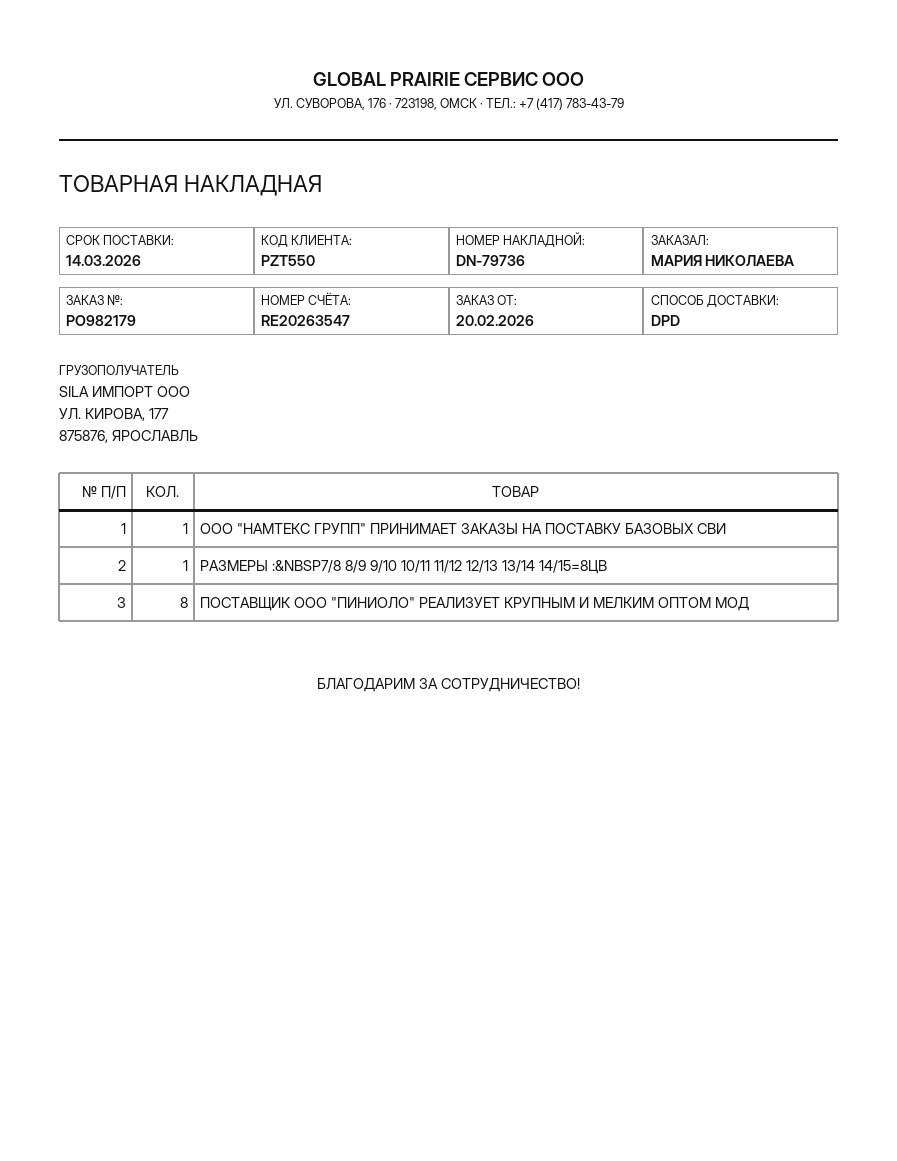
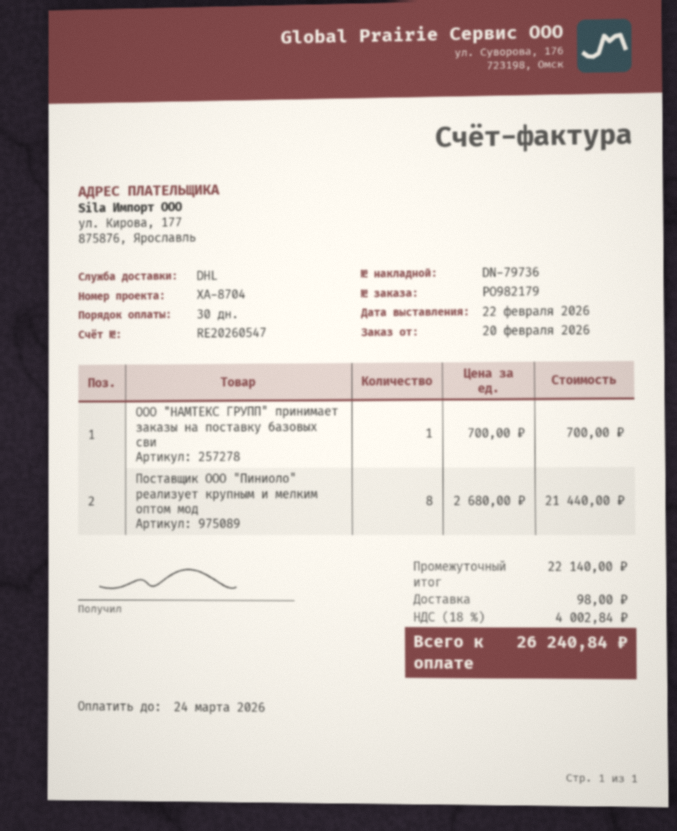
invoice number: RE20263547 -> RE20260547
shipping method: DPD -> DHL
РАЗМЕРЫ :&NBSP7/8 8/9 9/10 10/11 11/12 12/13 13/14 14/15=8ЦВ: 1 -> none

